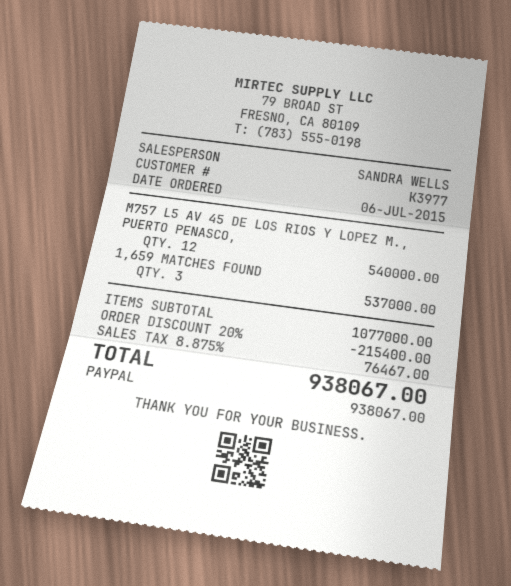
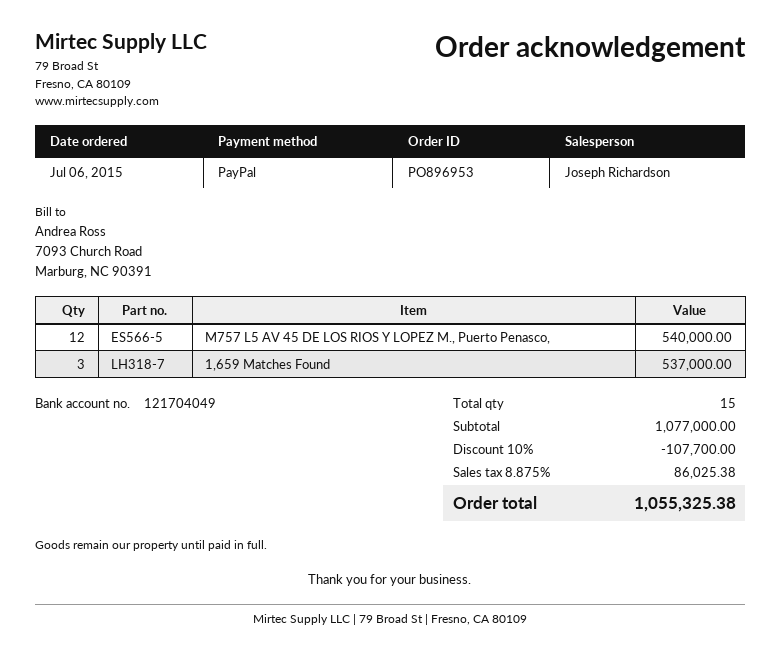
sales rep: SANDRA WELLS -> Joseph Richardson
discount: 20% = 215400.00 -> 10% = 107700.00
tax: 8.875% = 76467.00 -> 8.875% = 86025.38
total: 938067.00 -> 1055325.38

